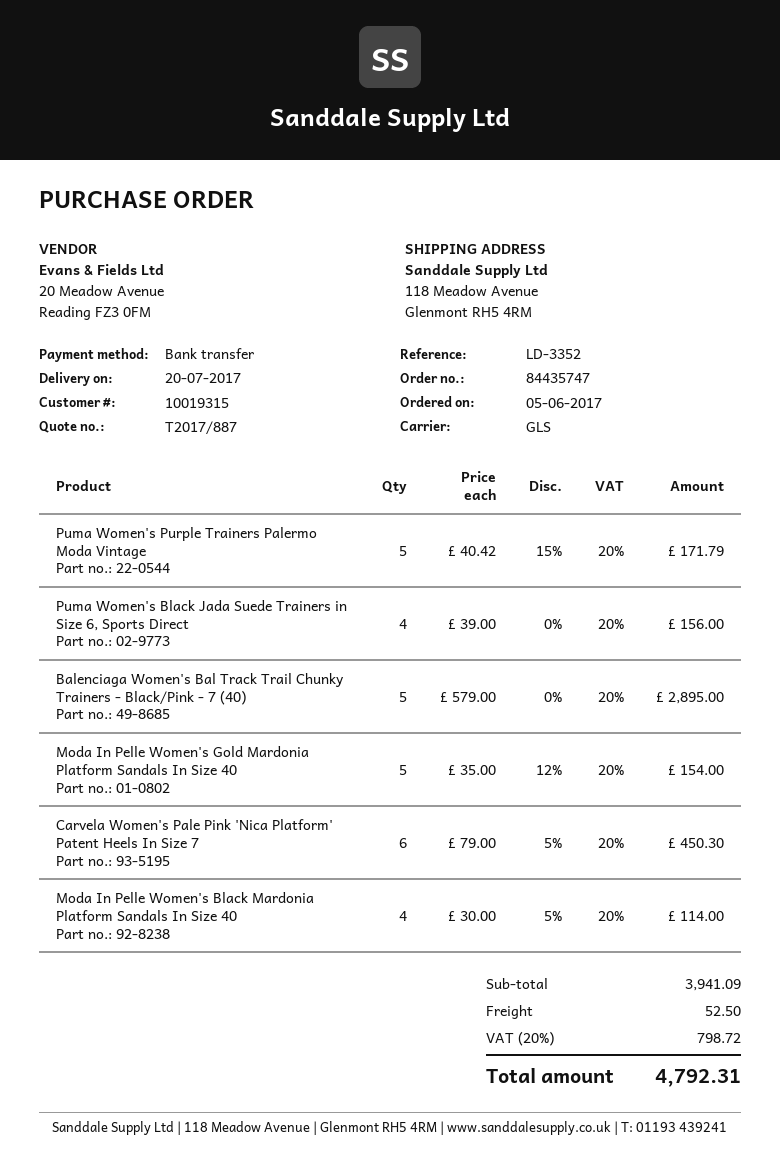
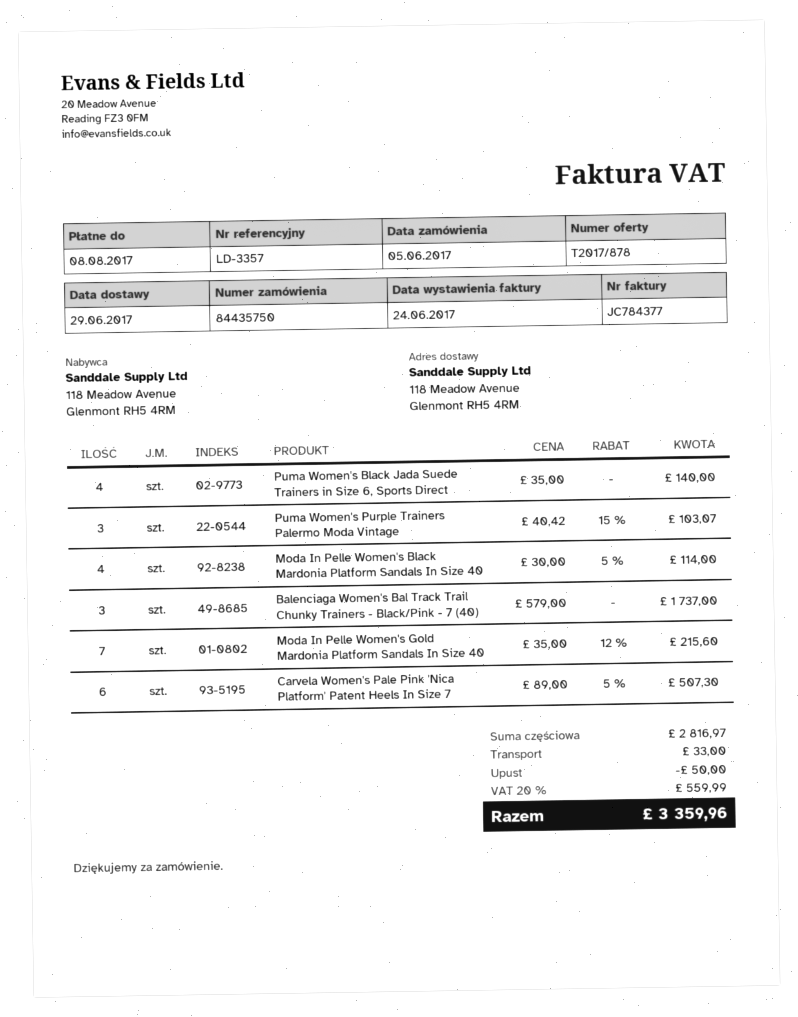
quote number: T2017/887 -> T2017/878
order number: 84435747 -> 84435750
delivery date: 2017-07-20 -> 2017-06-29
reference: LD-3352 -> LD-3357
Puma Women's Purple Trainers Palermo Moda Vintage: 5 x 40.42 - 15% = 171.79 -> 3 x 40.42 - 15% = 103.07
Puma Women's Black Jada Suede Trainers in Size 6, Sports Direct: 4 x 39.00 = 156.00 -> 4 x 35.00 = 140.00
Balenciaga Women's Bal Track Trail Chunky Trainers - Black/Pink - 7 (40): 5 x 579.00 = 2895.00 -> 3 x 579.00 = 1737.00
Moda In Pelle Women's Gold Mardonia Platform Sandals In Size 40: 5 x 35.00 - 12% = 154.00 -> 7 x 35.00 - 12% = 215.60
Carvela Women's Pale Pink 'Nica Platform' Patent Heels In Size 7: 6 x 79.00 - 5% = 450.30 -> 6 x 89.00 - 5% = 507.30
subtotal: 3941.09 -> 2816.97
discount: none -> 50.00
shipping: 52.50 -> 33.00
tax: 20% = 798.72 -> 20% = 559.99
total: 4792.31 -> 3359.96

